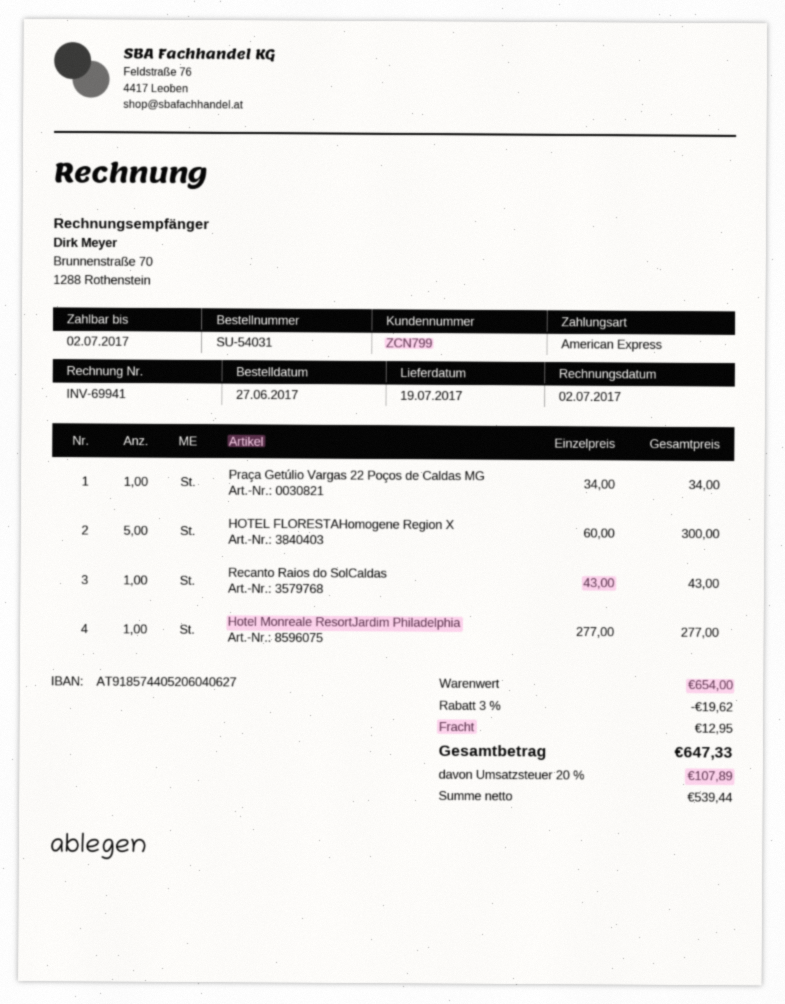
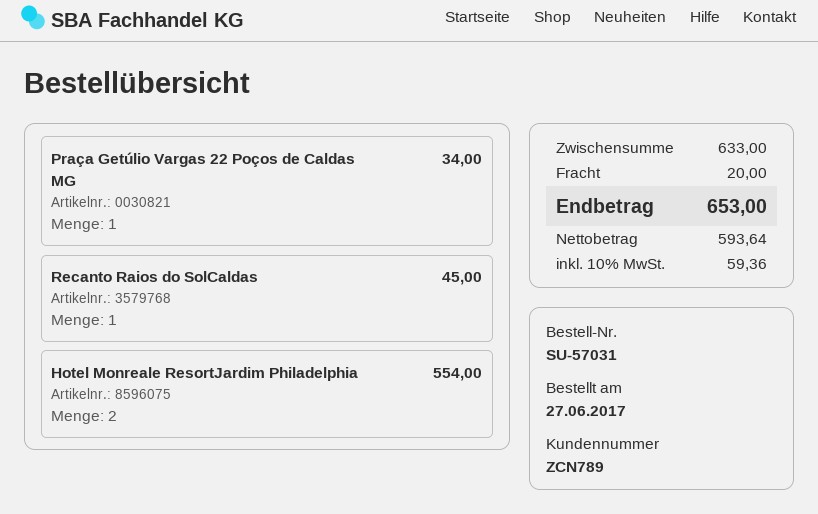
order number: SU-54031 -> SU-57031
customer number: ZCN799 -> ZCN789
HOTEL FLORESTAHomogene Region X: 5 for 300.00 -> none
Recanto Raios do SolCaldas: 1 for 43.00 -> 1 for 45.00
Hotel Monreale ResortJardim Philadelphia: 1 for 277.00 -> 2 for 554.00
subtotal: 654.00 -> 633.00
discount: 3% = 19.62 -> none
shipping: 12.95 -> 20.00
net: 539.44 -> 593.64
tax: 20% = 107.89 -> 10% = 59.36
total: 647.33 -> 653.00

